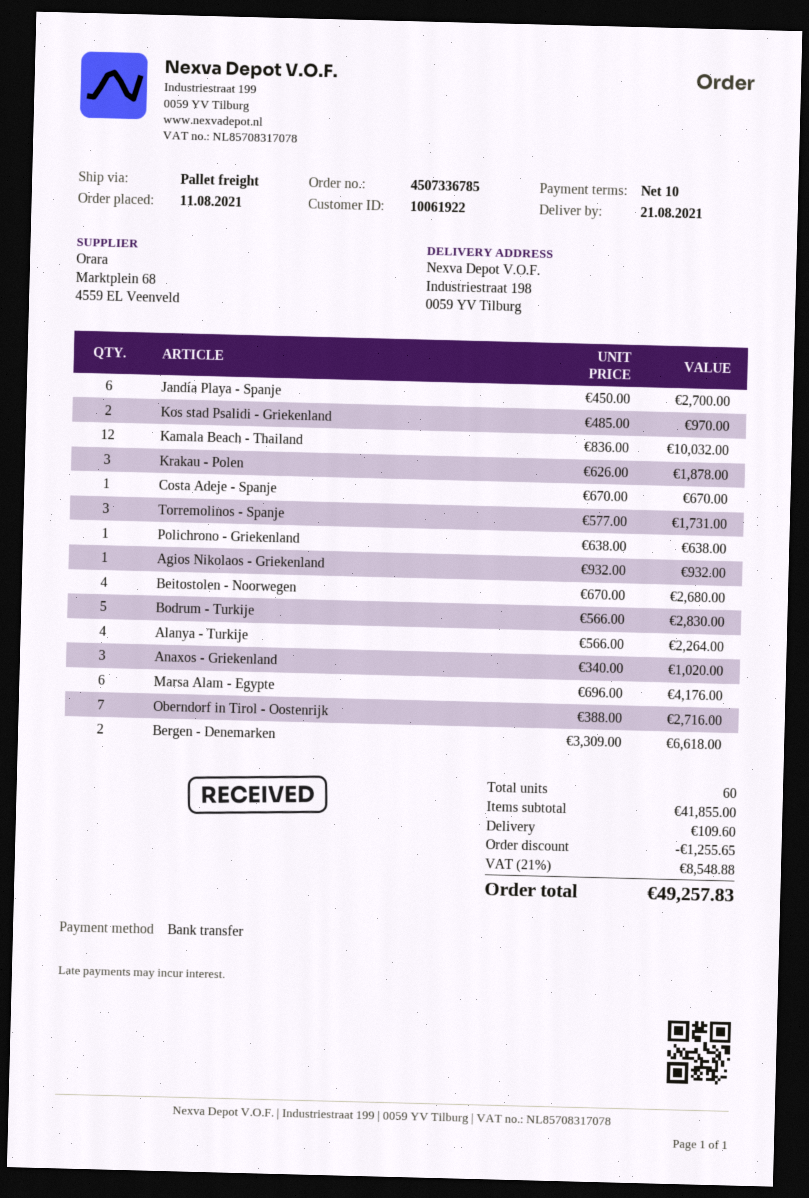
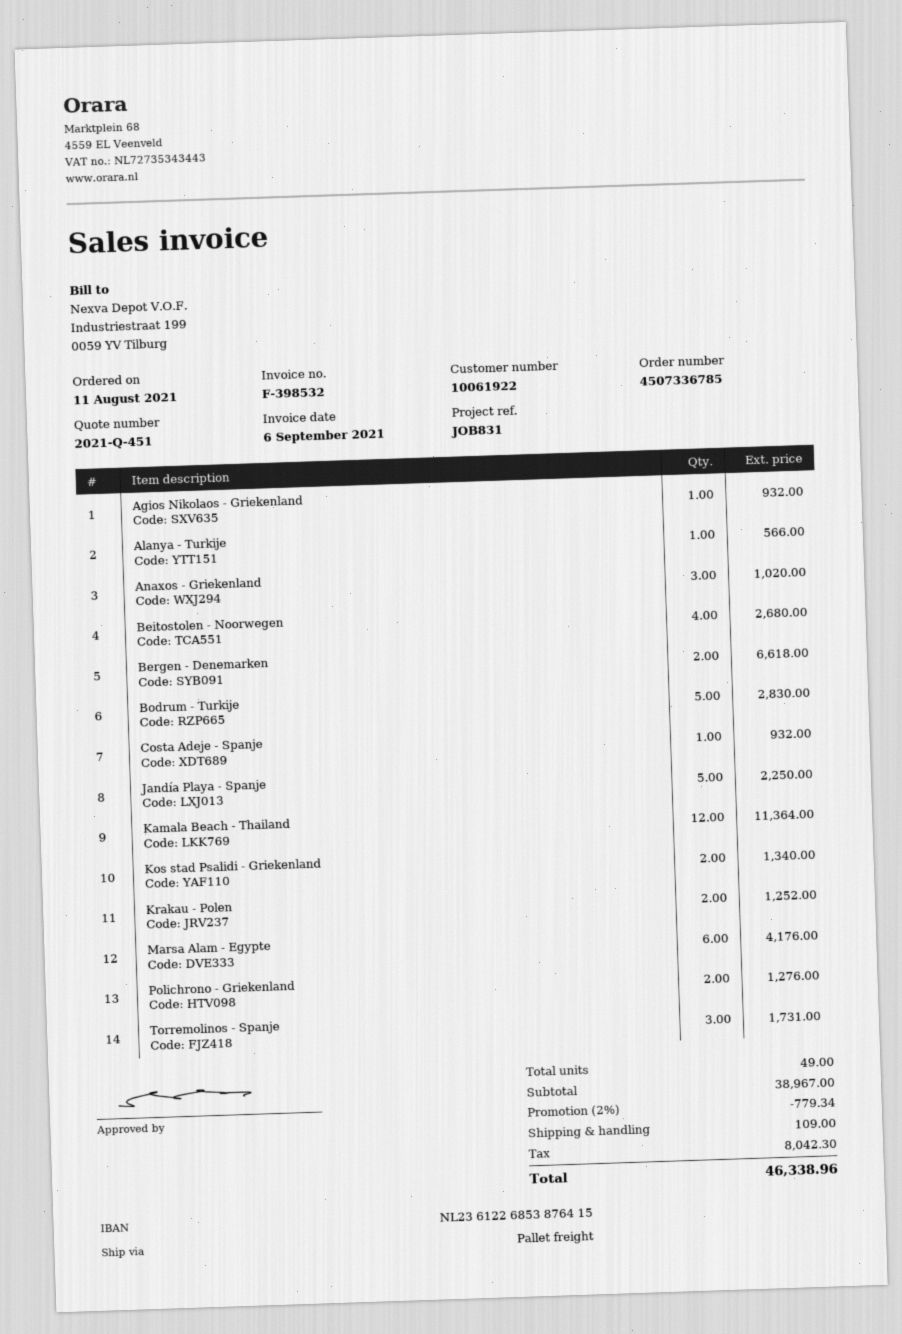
Jandía Playa - Spanje: 6 for 2700.00 -> 5 for 2250.00
Kos stad Psalidi - Griekenland: 2 for 970.00 -> 2 for 1340.00
Kamala Beach - Thailand: 12 for 10032.00 -> 12 for 11364.00
Krakau - Polen: 3 for 1878.00 -> 2 for 1252.00
Costa Adeje - Spanje: 1 for 670.00 -> 1 for 932.00
Polichrono - Griekenland: 1 for 638.00 -> 2 for 1276.00
Alanya - Turkije: 4 for 2264.00 -> 1 for 566.00
Oberndorf in Tirol - Oostenrijk: 7 for 2716.00 -> none
total quantity: 60 -> 49
subtotal: 41855.00 -> 38967.00
discount: 1255.65 -> 779.34
shipping: 109.60 -> 109.00
tax: 8548.88 -> 8042.30
total: 49257.83 -> 46338.96

